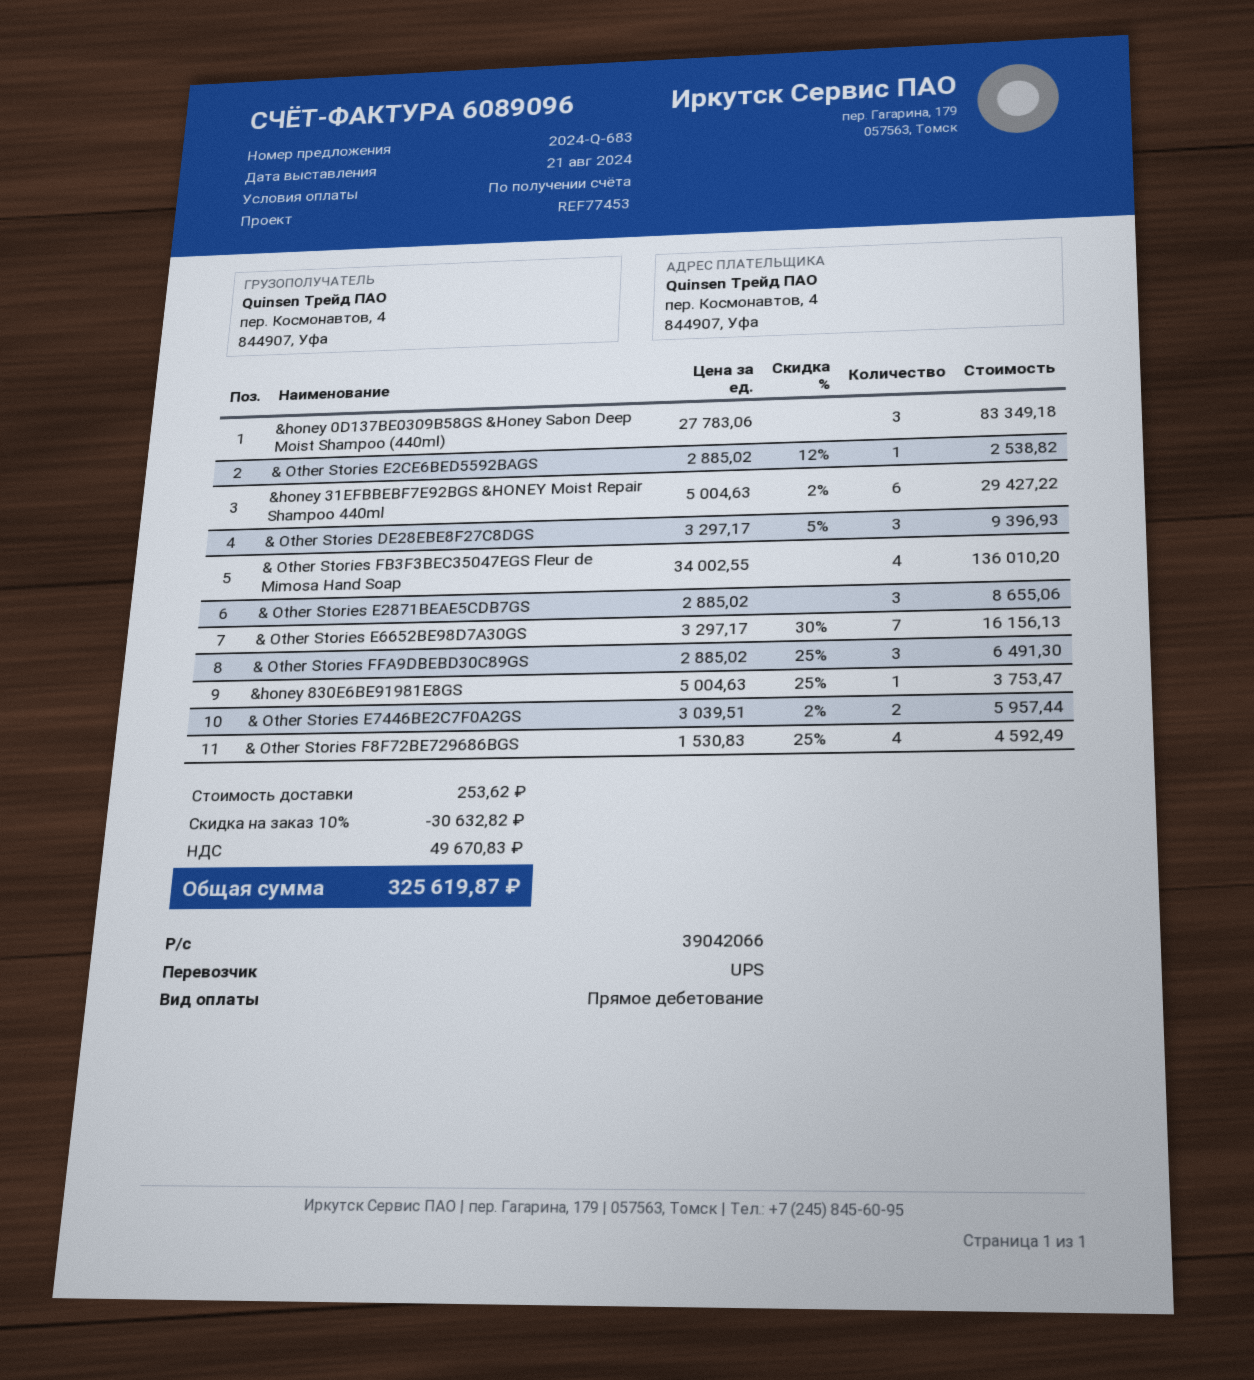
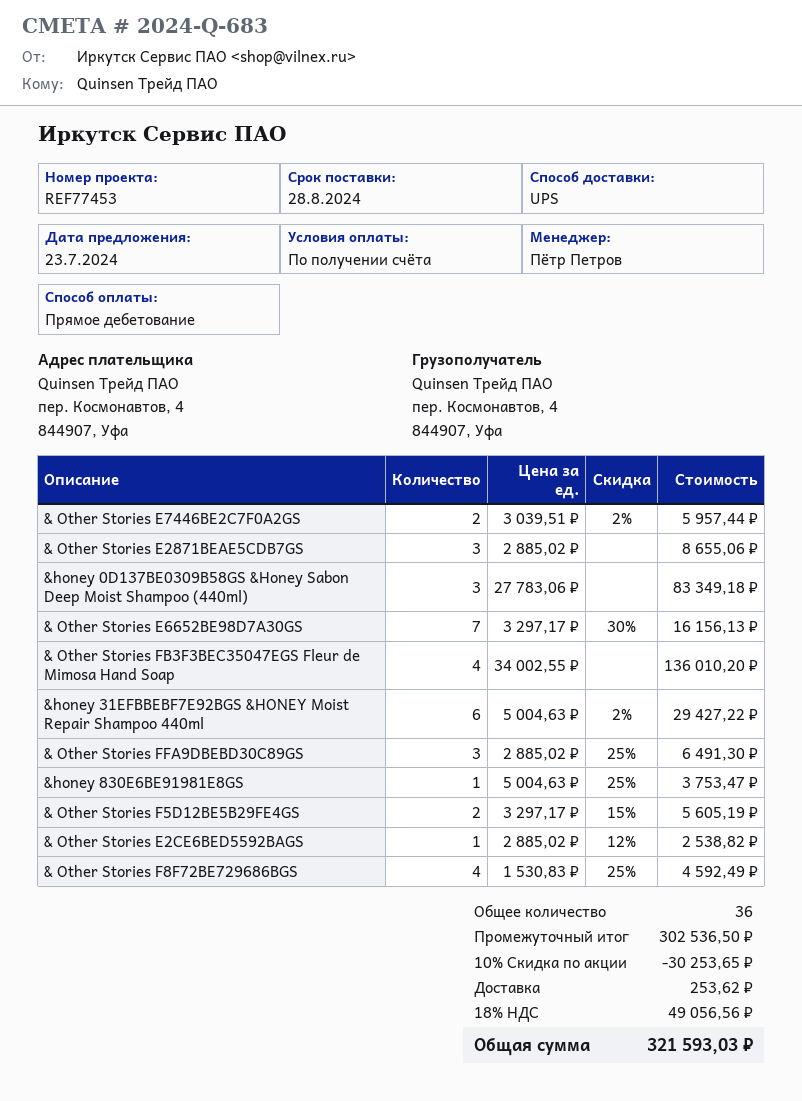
& Other Stories DE28EBE8F27C8DGS: 3 x 3297.17 - 5% = 9396.93 -> none
& Other Stories F5D12BE5B29FE4GS: none -> 2 x 3297.17 - 15% = 5605.19
discount: 10% = 30632.82 -> 10% = 30253.65
tax: 49670.83 -> 49056.56
total: 325619.87 -> 321593.03

